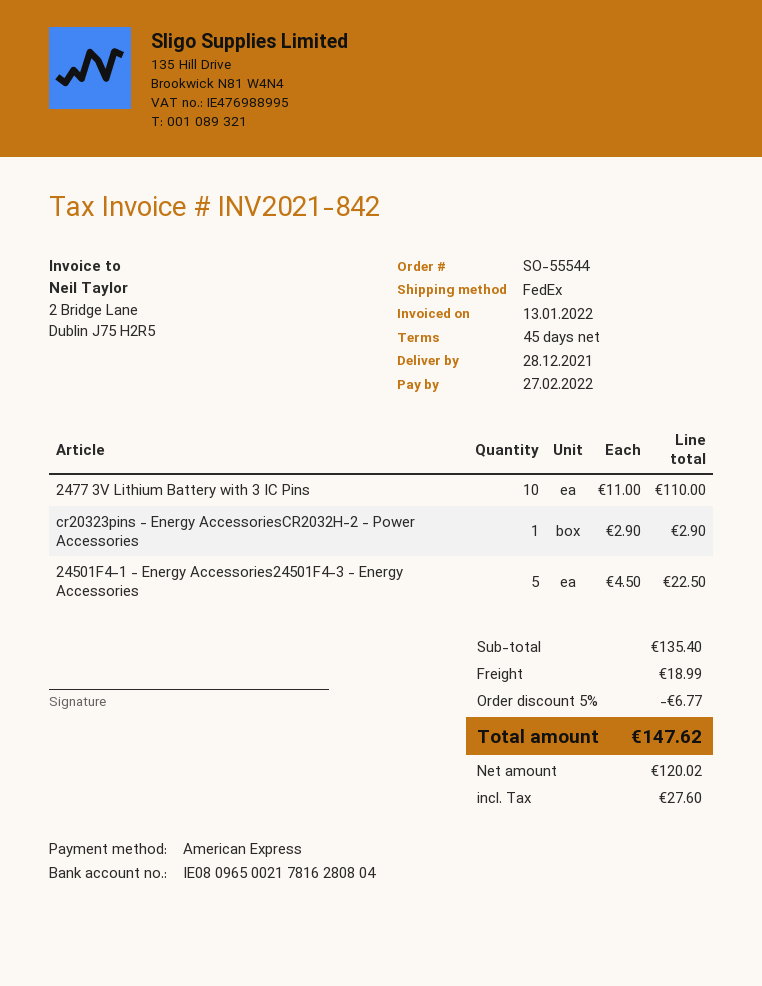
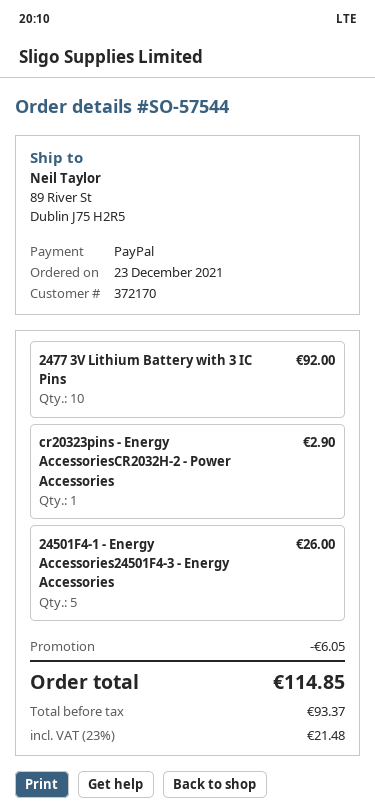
order number: SO-55544 -> SO-57544
payment method: American Express -> PayPal
2477 3V Lithium Battery with 3 IC Pins: 10 for 110.00 -> 10 for 92.00
24501F4-1 - Energy Accessories24501F4-3 - Energy Accessories: 5 for 22.50 -> 5 for 26.00
discount: 6.77 -> 6.05
shipping: 18.99 -> none
net: 120.02 -> 93.37
tax: 27.60 -> 21.48
total: 147.62 -> 114.85

